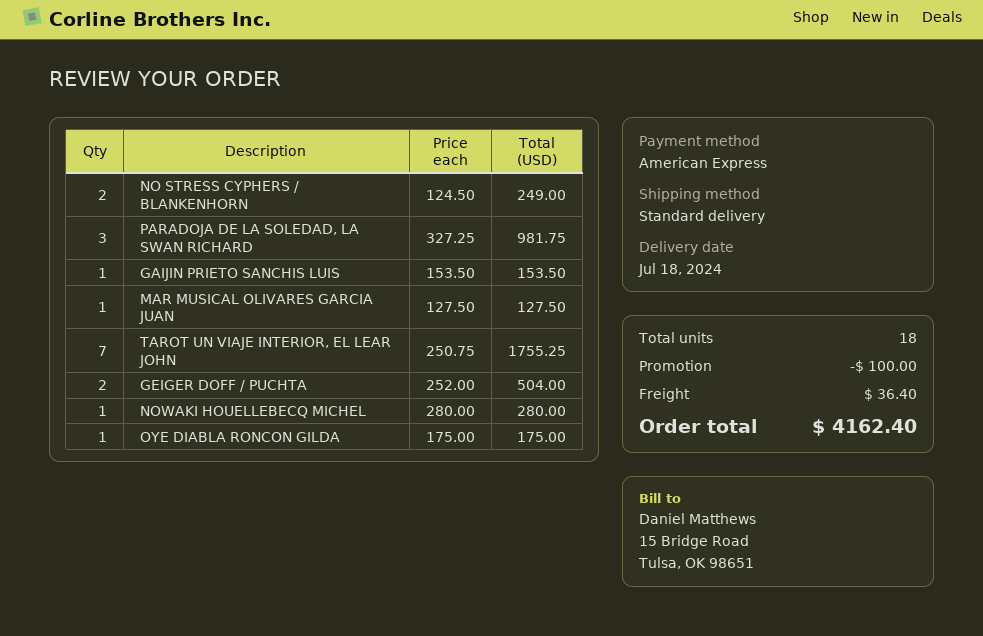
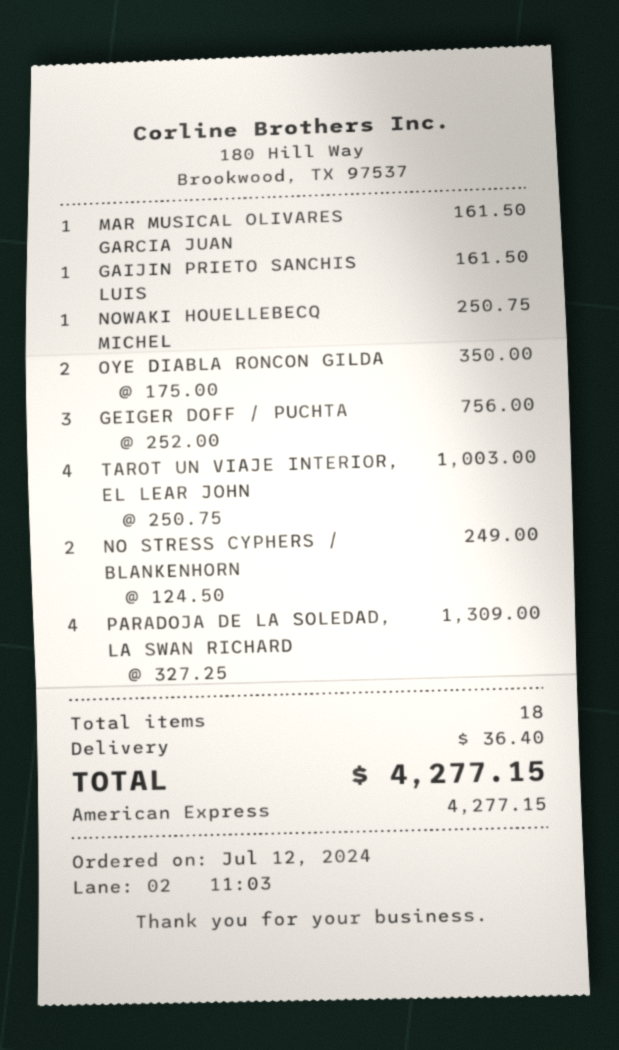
PARADOJA DE LA SOLEDAD, LA SWAN RICHARD: 3 x 327.25 = 981.75 -> 4 x 327.25 = 1309.00
GAIJIN PRIETO SANCHIS LUIS: 1 x 153.50 = 153.50 -> 1 x 161.50 = 161.50
MAR MUSICAL OLIVARES GARCIA JUAN: 1 x 127.50 = 127.50 -> 1 x 161.50 = 161.50
TAROT UN VIAJE INTERIOR, EL LEAR JOHN: 7 x 250.75 = 1755.25 -> 4 x 250.75 = 1003.00
GEIGER DOFF / PUCHTA: 2 x 252.00 = 504.00 -> 3 x 252.00 = 756.00
NOWAKI HOUELLEBECQ MICHEL: 1 x 280.00 = 280.00 -> 1 x 250.75 = 250.75
OYE DIABLA RONCON GILDA: 1 x 175.00 = 175.00 -> 2 x 175.00 = 350.00
discount: 100.00 -> none
total: 4162.40 -> 4277.15

